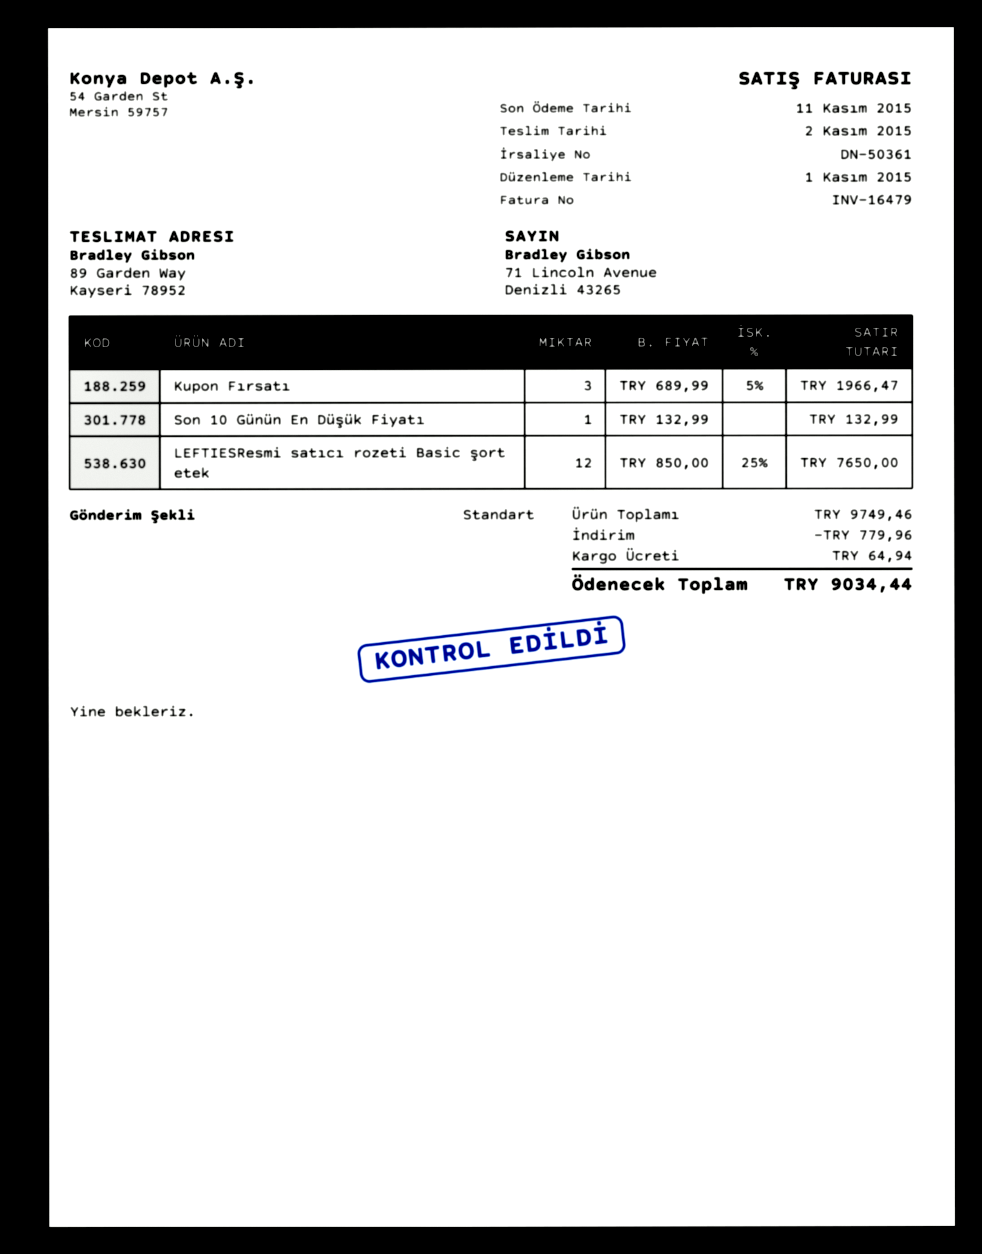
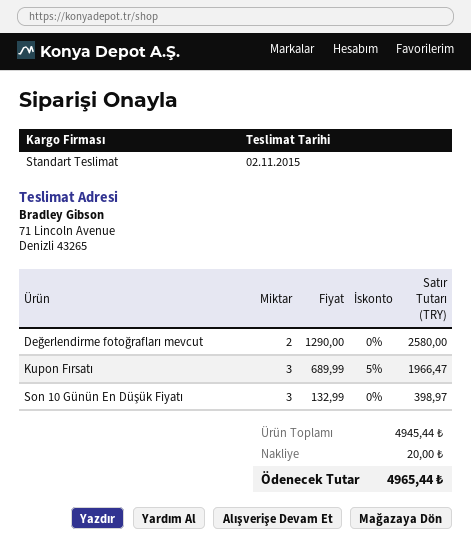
ship to: 89 Garden Way, Kayseri 78952 -> 71 Lincoln Avenue, Denizli 43265
Son 10 Günün En Düşük Fiyatı: 1 x 132.99 = 132.99 -> 3 x 132.99 = 398.97
LEFTIESResmi satıcı rozeti Basic şort etek: 12 x 850.00 - 25% = 7650.00 -> none
Değerlendirme fotoğrafları mevcut: none -> 2 x 1290.00 = 2580.00
subtotal: 9749.46 -> 4945.44
discount: 779.96 -> none
shipping: 64.94 -> 20.00
total: 9034.44 -> 4965.44

